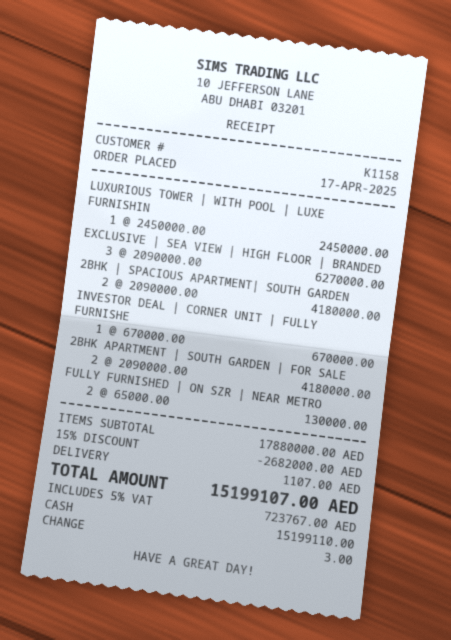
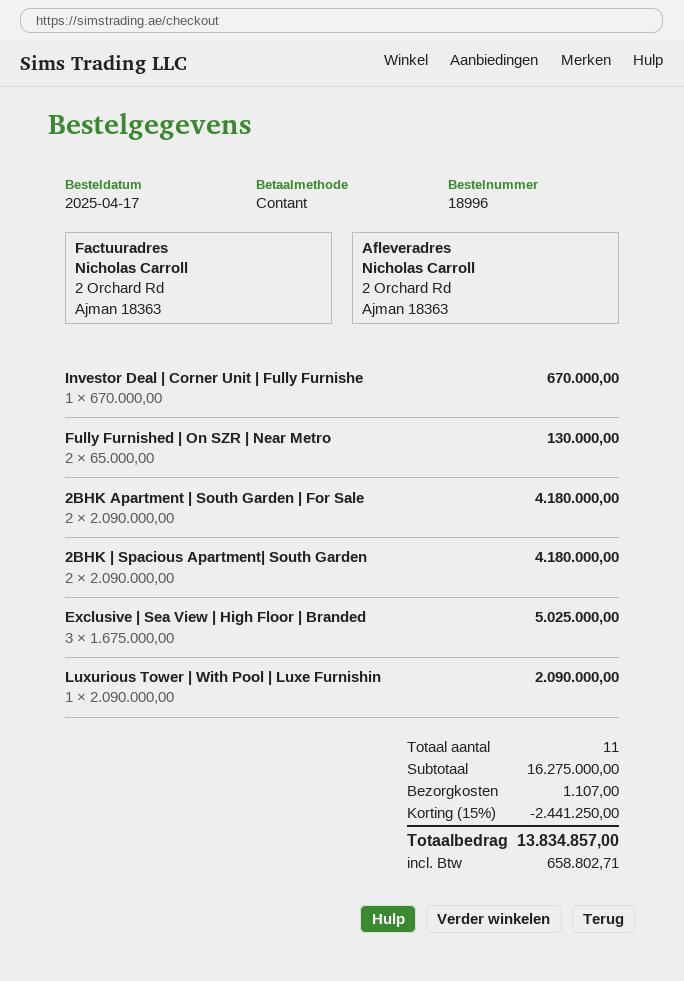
LUXURIOUS TOWER | WITH POOL | LUXE FURNISHIN: 1 x 2450000.00 = 2450000.00 -> 1 x 2090000.00 = 2090000.00
EXCLUSIVE | SEA VIEW | HIGH FLOOR | BRANDED: 3 x 2090000.00 = 6270000.00 -> 3 x 1675000.00 = 5025000.00
subtotal: 17880000.00 -> 16275000.00
discount: 15% = 2682000.00 -> 15% = 2441250.00
tax: 723767.00 -> 658802.71
total: 15199107.00 -> 13834857.00

